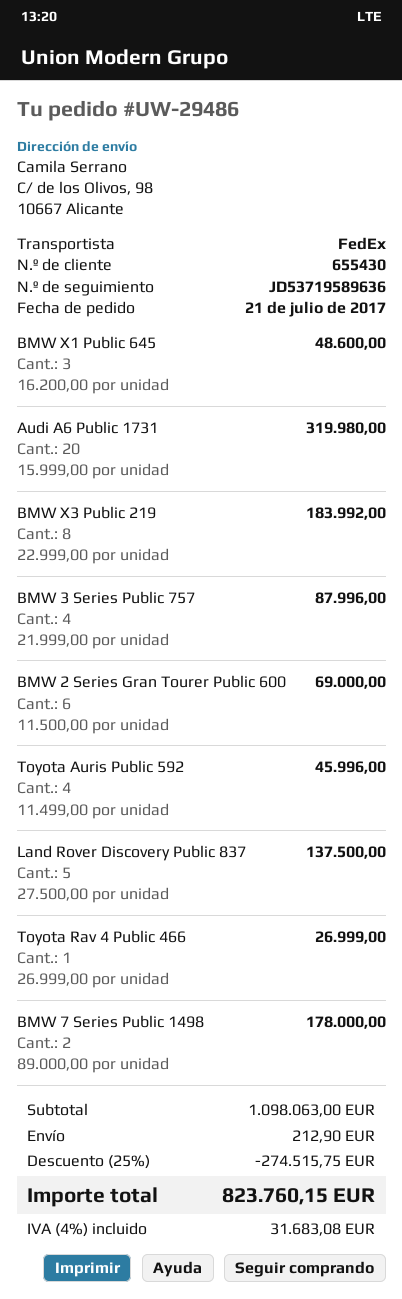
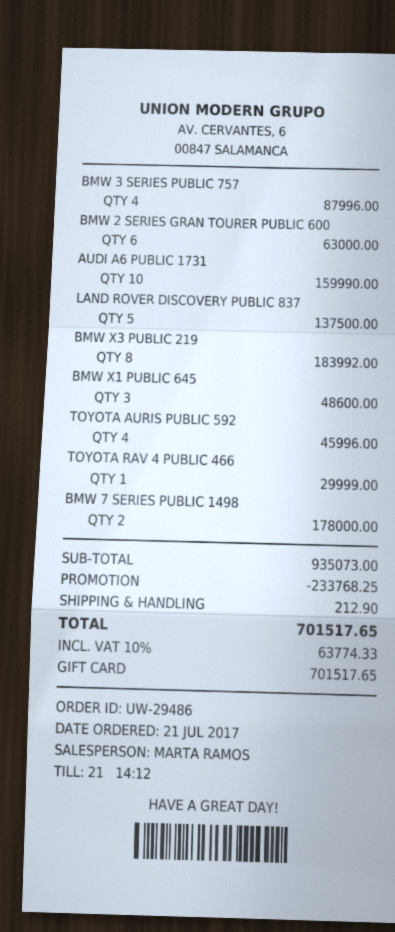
Audi A6 Public 1731: 20 for 319980.00 -> 10 for 159990.00
BMW 2 Series Gran Tourer Public 600: 6 for 69000.00 -> 6 for 63000.00
Toyota Rav 4 Public 466: 1 for 26999.00 -> 1 for 29999.00
subtotal: 1098063.00 -> 935073.00
discount: 274515.75 -> 233768.25
tax: 4% = 31683.08 -> 10% = 63774.33
total: 823760.15 -> 701517.65

